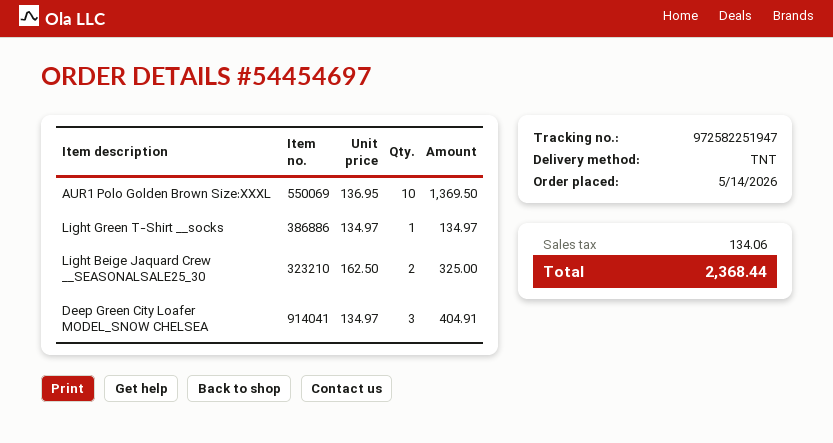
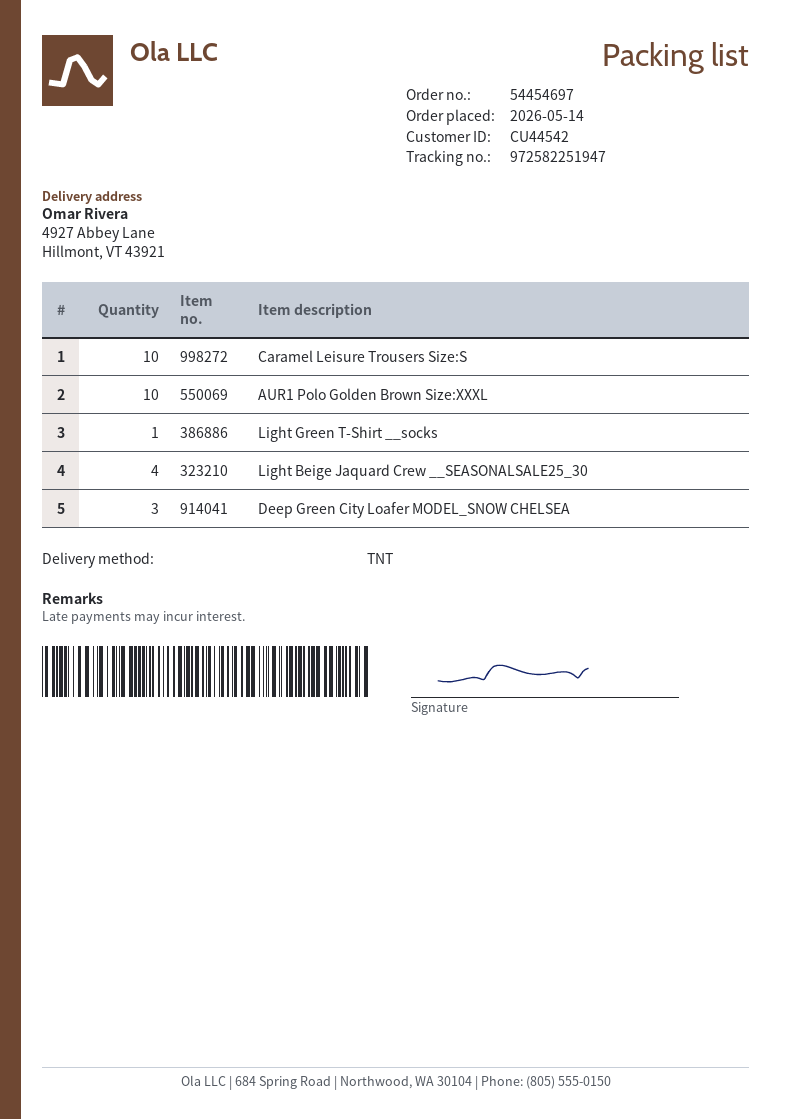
Light Beige Jaquard Crew __SEASONALSALE25_30: 2 -> 4
Caramel Leisure Trousers Size:S: none -> 10

